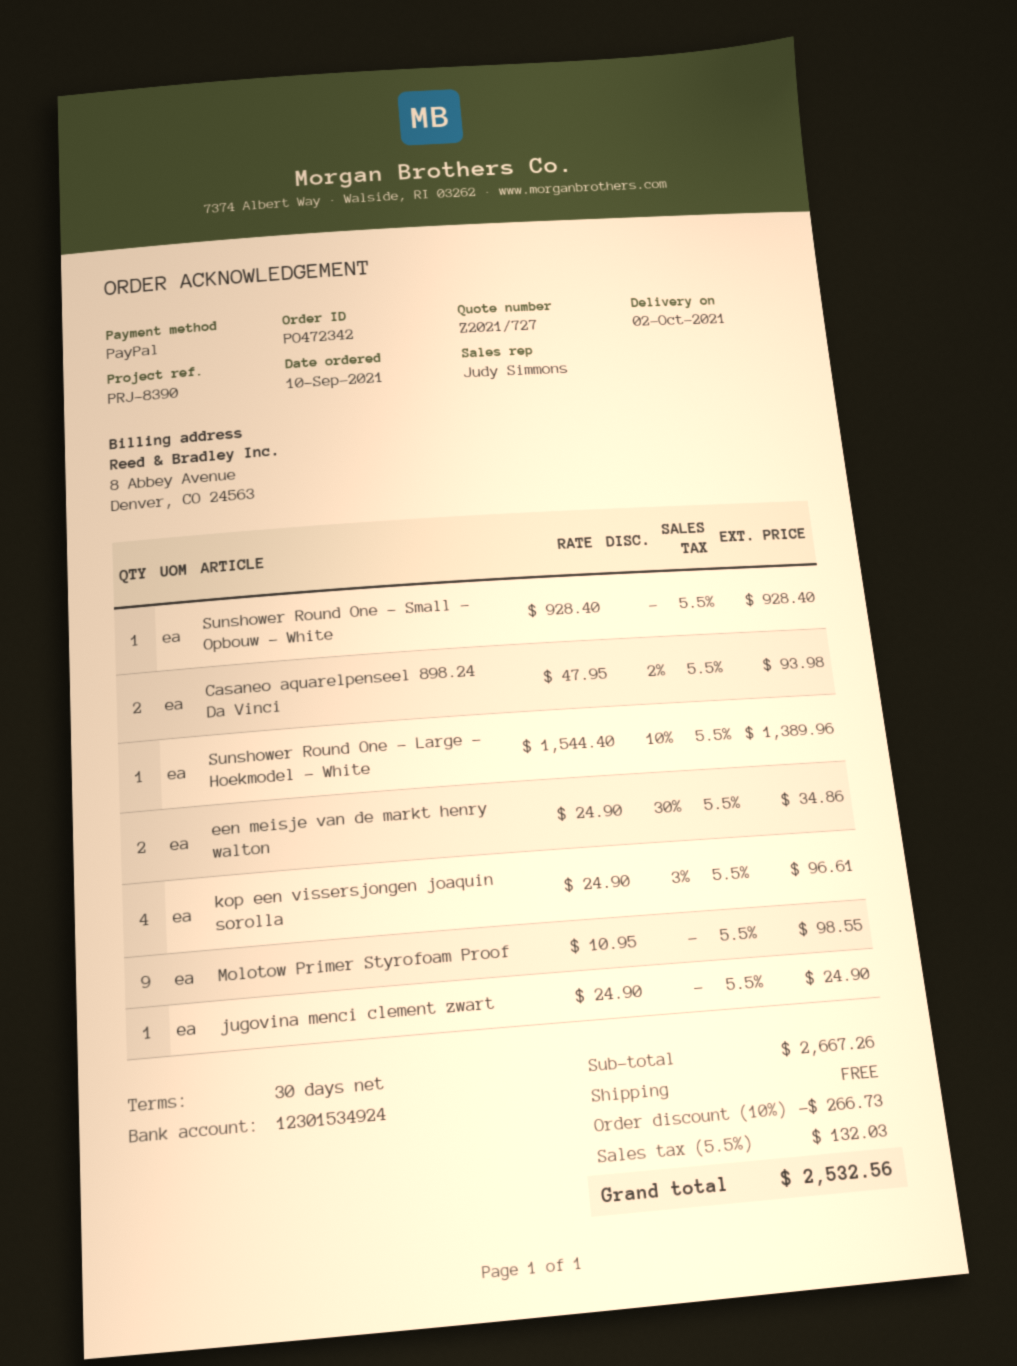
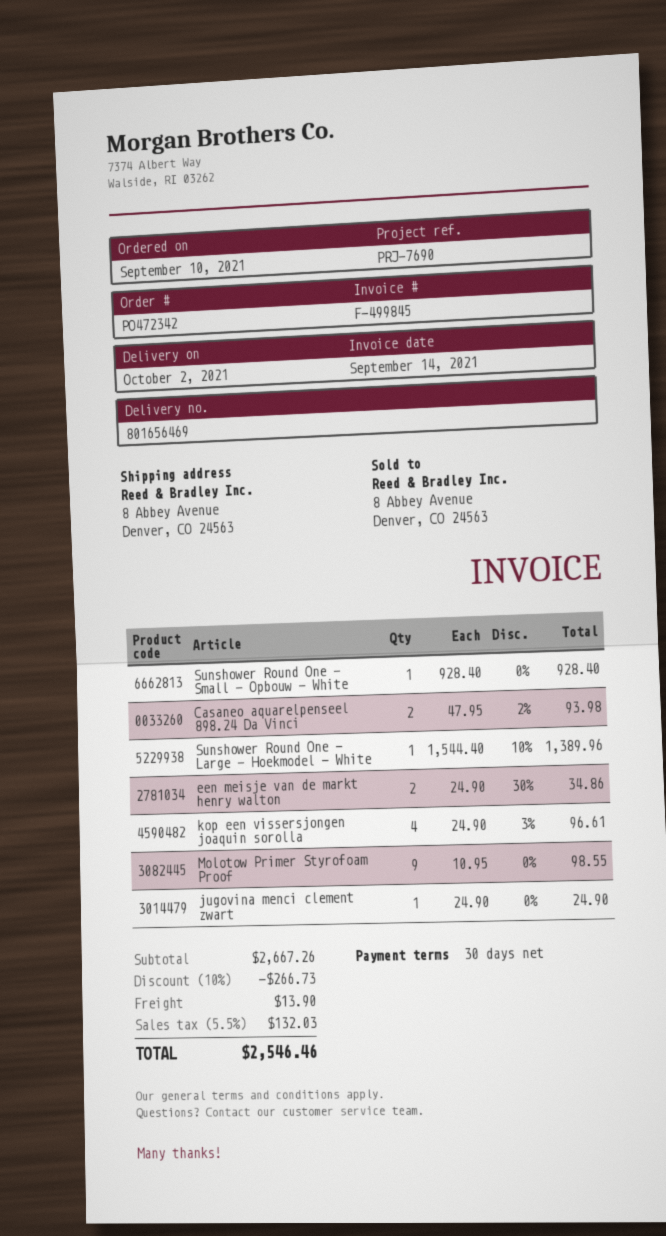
reference: PRJ-8390 -> PRJ-7690
shipping: 0.00 -> 13.90
total: 2532.56 -> 2546.46

